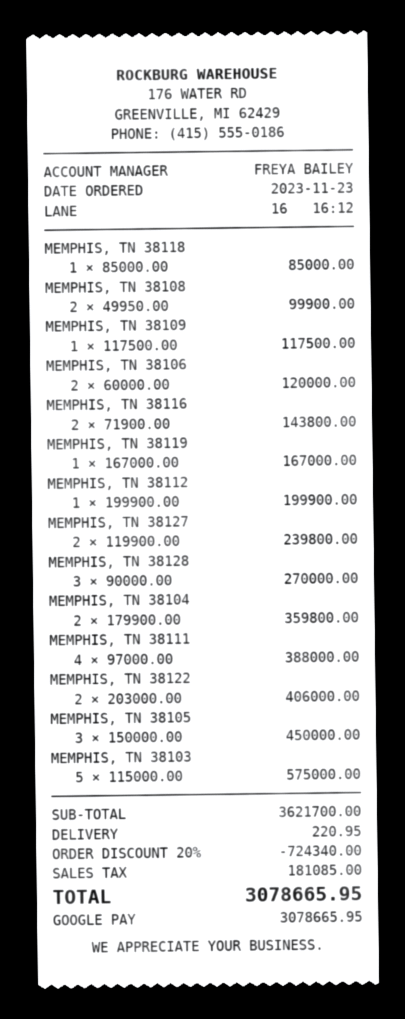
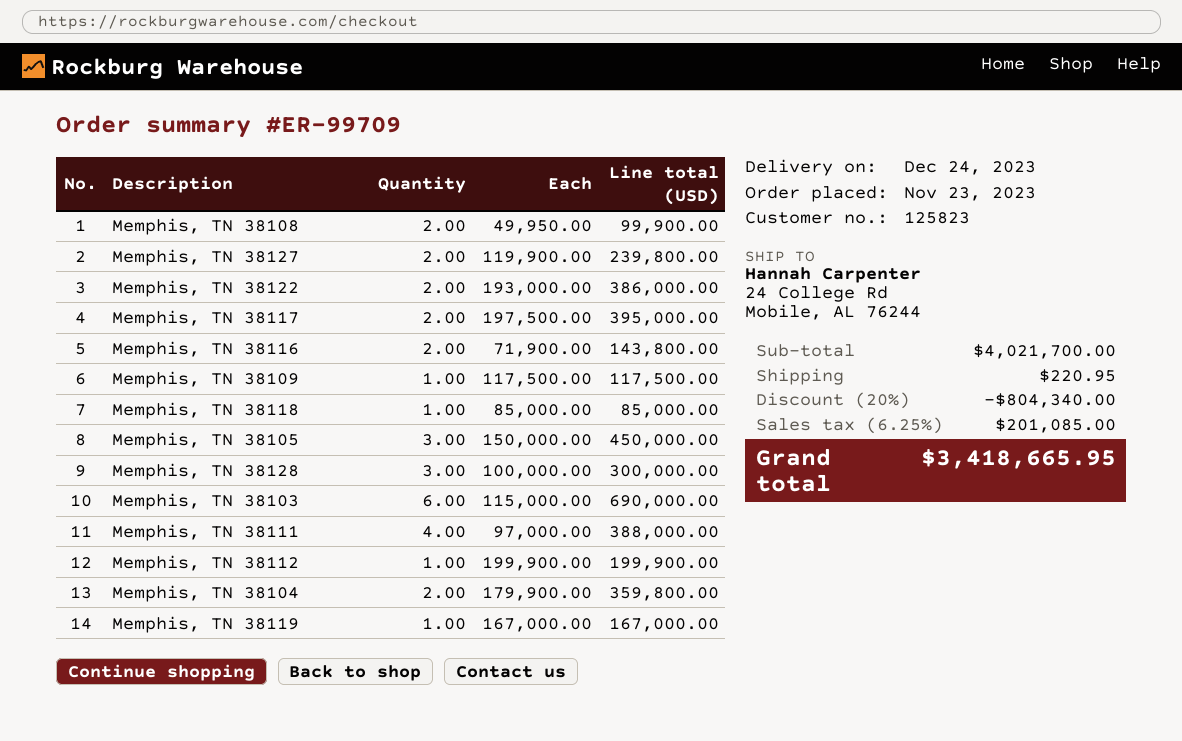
MEMPHIS, TN 38106: 2 x 60000.00 = 120000.00 -> none
MEMPHIS, TN 38128: 3 x 90000.00 = 270000.00 -> 3 x 100000.00 = 300000.00
MEMPHIS, TN 38122: 2 x 203000.00 = 406000.00 -> 2 x 193000.00 = 386000.00
MEMPHIS, TN 38103: 5 x 115000.00 = 575000.00 -> 6 x 115000.00 = 690000.00
Memphis, TN 38117: none -> 2 x 197500.00 = 395000.00
subtotal: 3621700.00 -> 4021700.00
discount: 20% = 724340.00 -> 20% = 804340.00
tax: 181085.00 -> 201085.00
total: 3078665.95 -> 3418665.95

